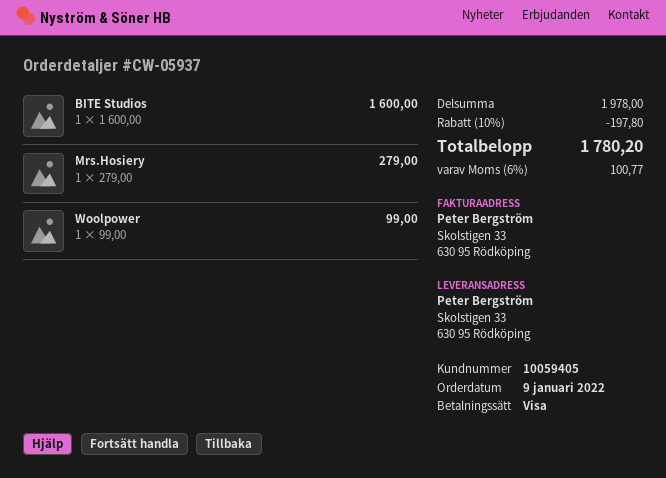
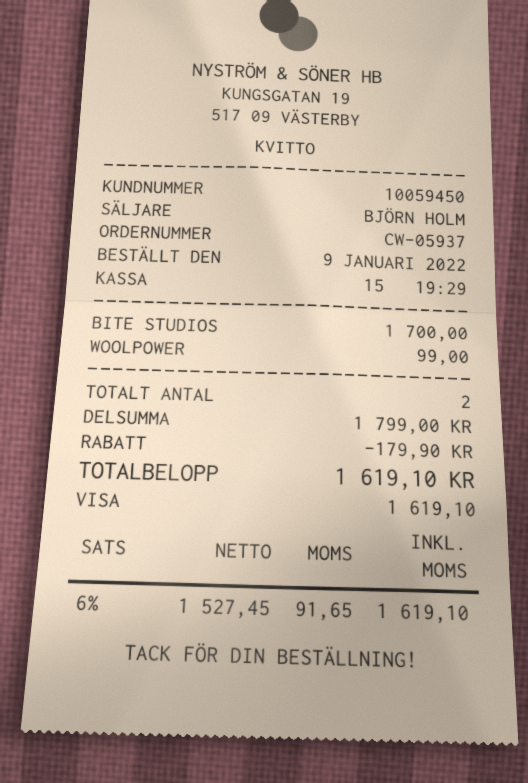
customer number: 10059405 -> 10059450
BITE Studios: 1 x 1600.00 = 1600.00 -> 1 x 1700.00 = 1700.00
Mrs.Hosiery: 1 x 279.00 = 279.00 -> none
subtotal: 1978.00 -> 1799.00
discount: 197.80 -> 179.90
tax: 6% = 100.77 -> 6% = 91.65
total: 1780.20 -> 1619.10

